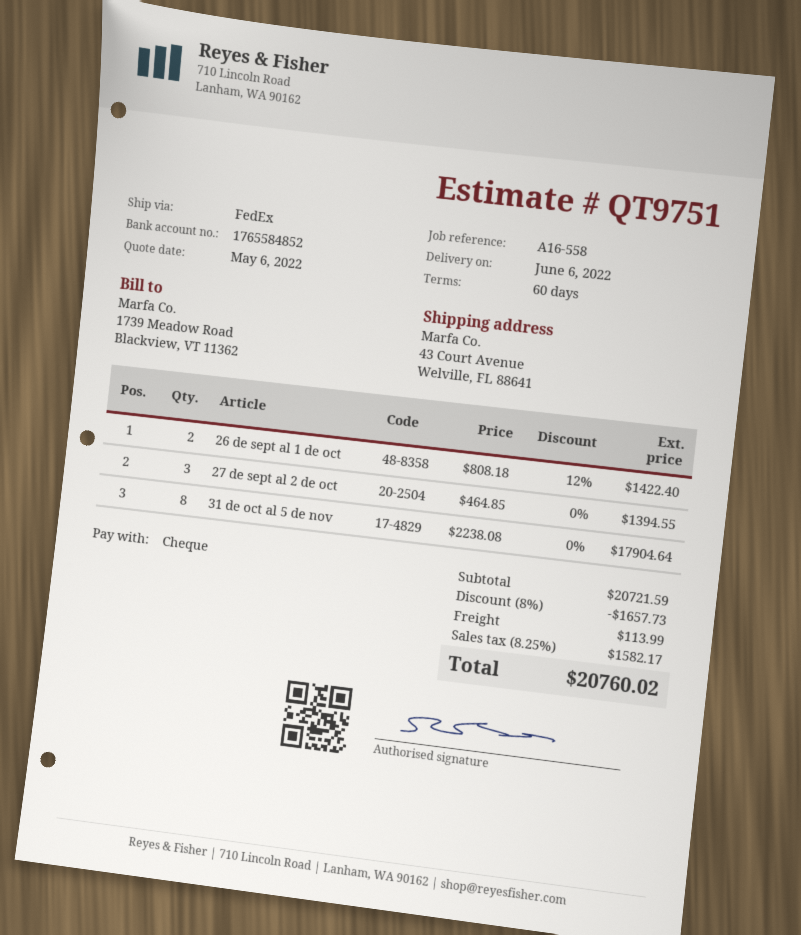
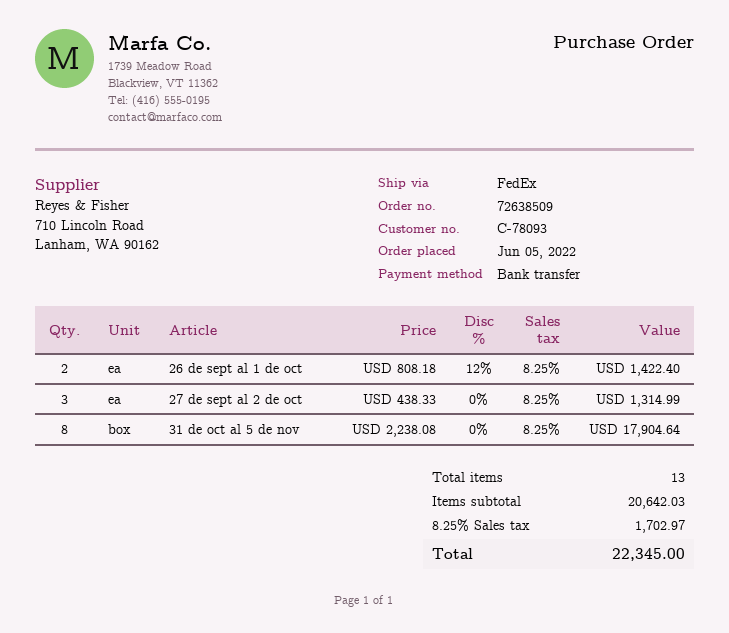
payment method: cheque -> bank transfer
27 de sept al 2 de oct: 3 x 464.85 = 1394.55 -> 3 x 438.33 = 1314.99
subtotal: 20721.59 -> 20642.03
discount: 8% = 1657.73 -> none
shipping: 113.99 -> none
tax: 8.25% = 1582.17 -> 8.25% = 1702.97
total: 20760.02 -> 22345.00

